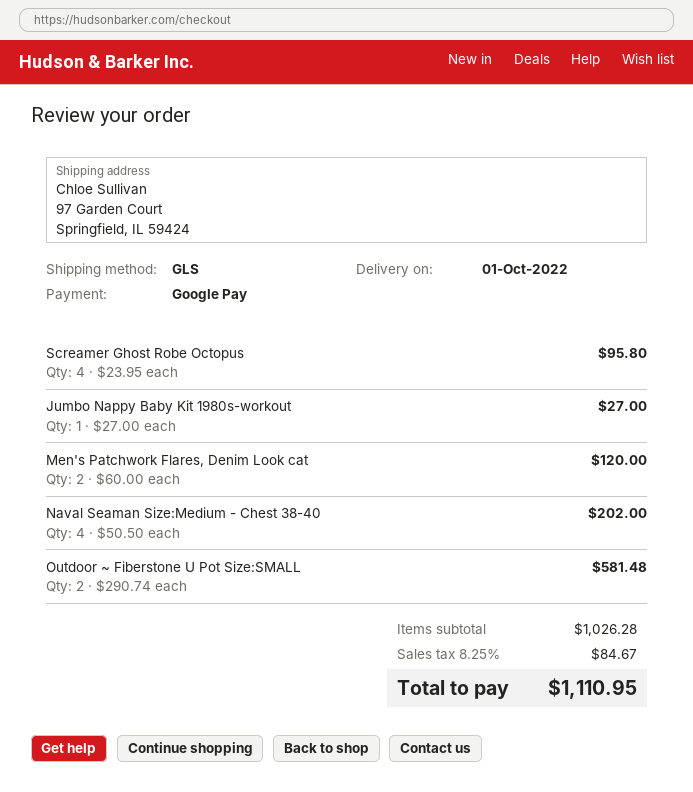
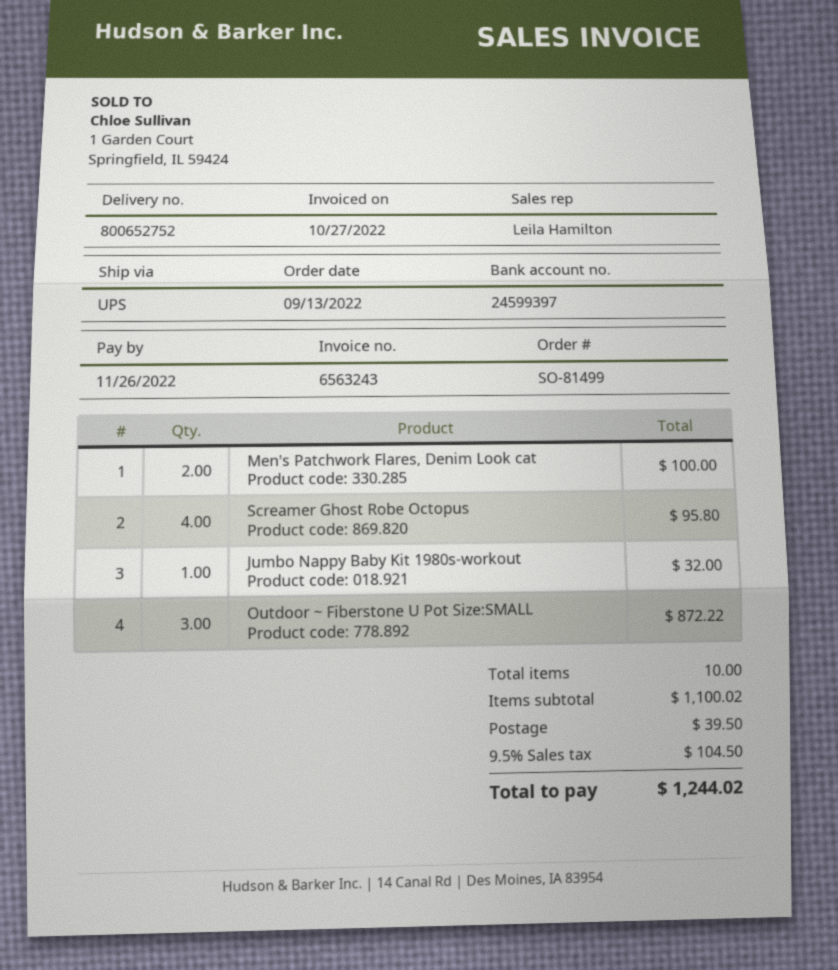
shipping method: GLS -> UPS
Jumbo Nappy Baby Kit 1980s-workout: 1 for 27.00 -> 1 for 32.00
Men's Patchwork Flares, Denim Look cat: 2 for 120.00 -> 2 for 100.00
Naval Seaman Size:Medium - Chest 38-40: 4 for 202.00 -> none
Outdoor ~ Fiberstone U Pot Size:SMALL: 2 for 581.48 -> 3 for 872.22
subtotal: 1026.28 -> 1100.02
shipping: none -> 39.50
tax: 8.25% = 84.67 -> 9.5% = 104.50
total: 1110.95 -> 1244.02

